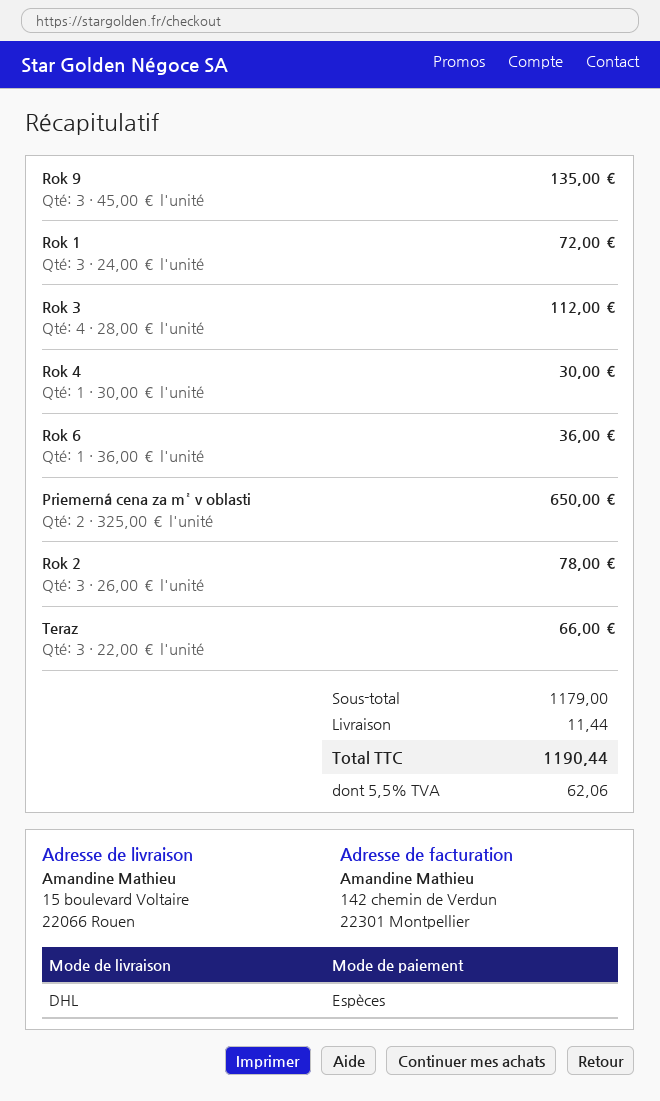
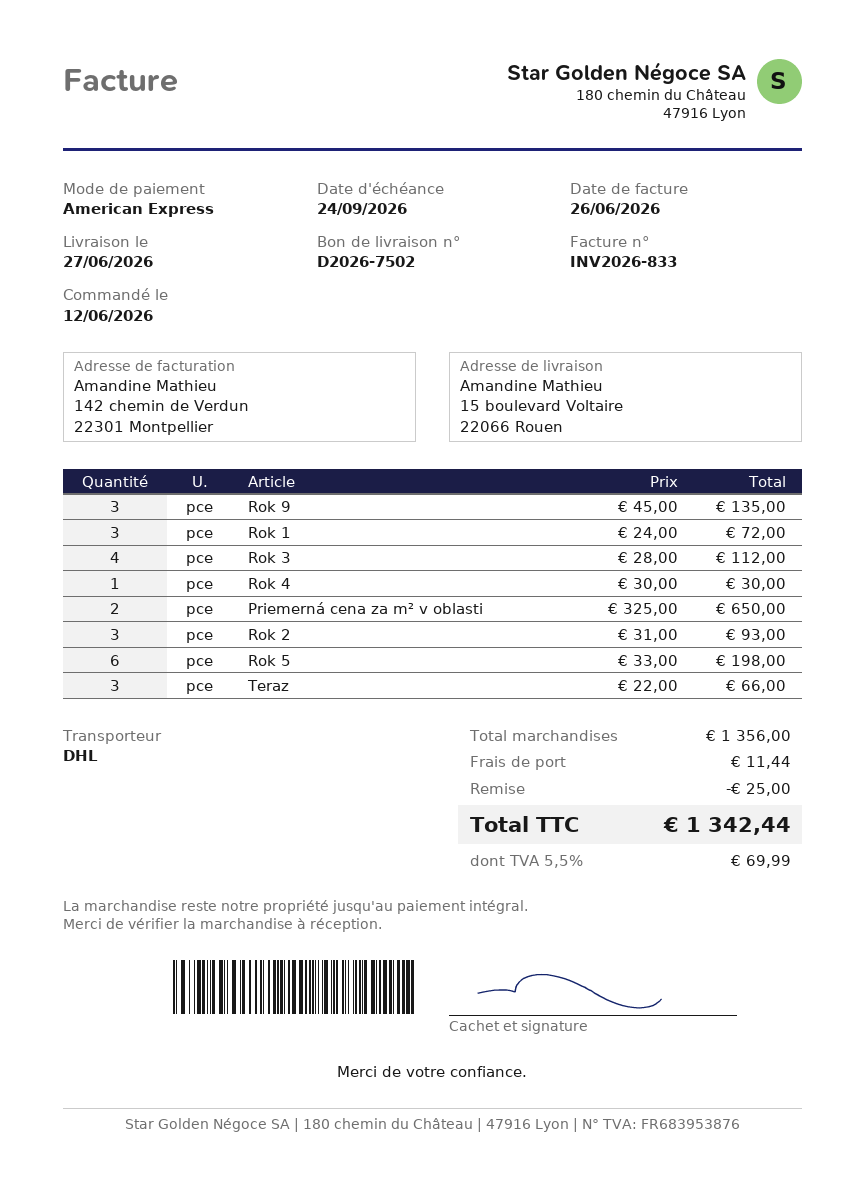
payment method: cash -> American Express
Rok 6: 1 x 36.00 = 36.00 -> none
Rok 2: 3 x 26.00 = 78.00 -> 3 x 31.00 = 93.00
Rok 5: none -> 6 x 33.00 = 198.00
subtotal: 1179.00 -> 1356.00
discount: none -> 25.00
tax: 5.5% = 62.06 -> 5.5% = 69.99
total: 1190.44 -> 1342.44

